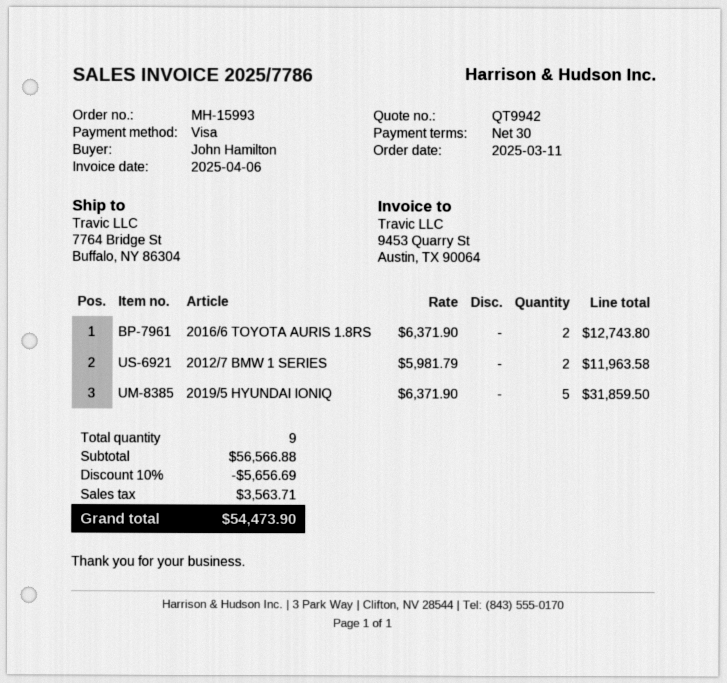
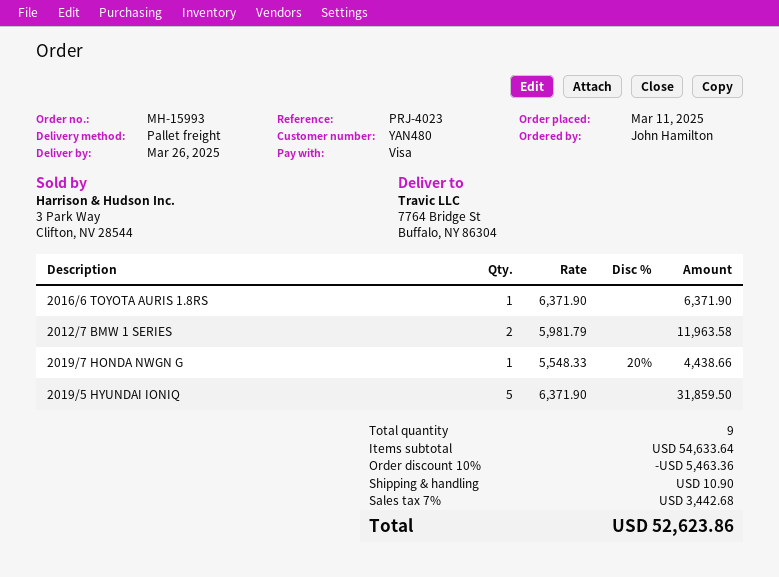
2016/6 TOYOTA AURIS 1.8RS: 2 x 6371.90 = 12743.80 -> 1 x 6371.90 = 6371.90
2019/7 HONDA NWGN G: none -> 1 x 5548.33 - 20% = 4438.66
subtotal: 56566.88 -> 54633.64
discount: 10% = 5656.69 -> 10% = 5463.36
shipping: none -> 10.90
tax: 3563.71 -> 3442.68
total: 54473.90 -> 52623.86

